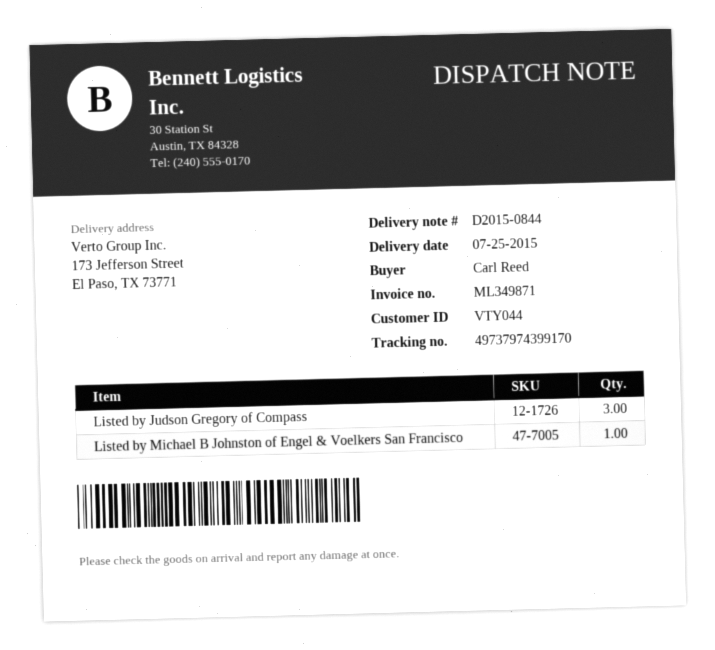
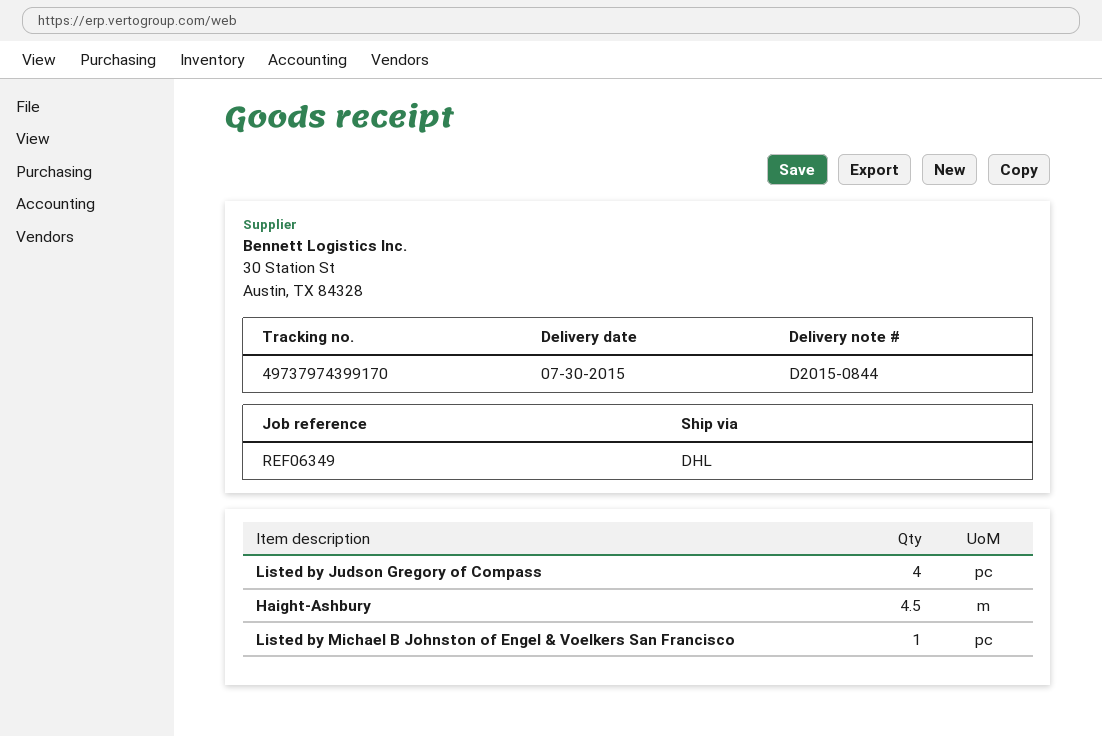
delivery date: 2015-07-25 -> 2015-07-30
Listed by Judson Gregory of Compass: 3 -> 4
Haight-Ashbury: none -> 4.5

